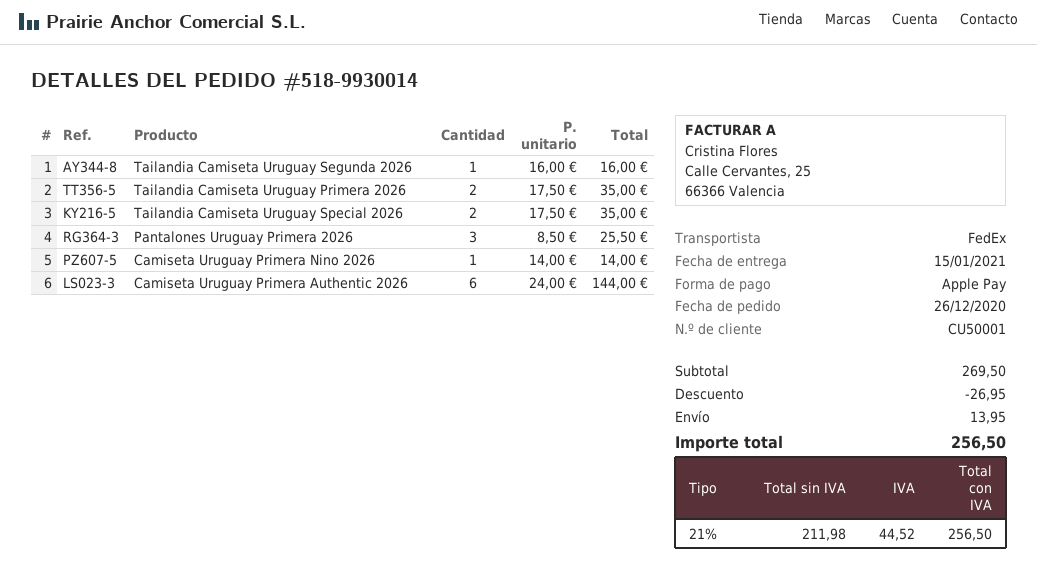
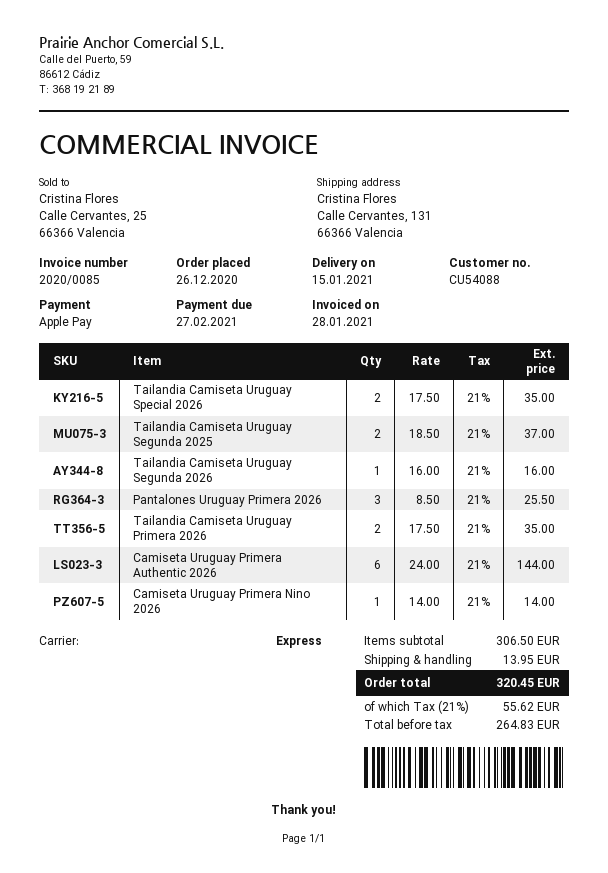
customer number: CU50001 -> CU54088
shipping method: FedEx -> express
Tailandia Camiseta Uruguay Segunda 2025: none -> 2 x 18.50 = 37.00
subtotal: 269.50 -> 306.50
discount: 26.95 -> none
net: 211.98 -> 264.83
tax: 21% = 44.52 -> 21% = 55.62
total: 256.50 -> 320.45

